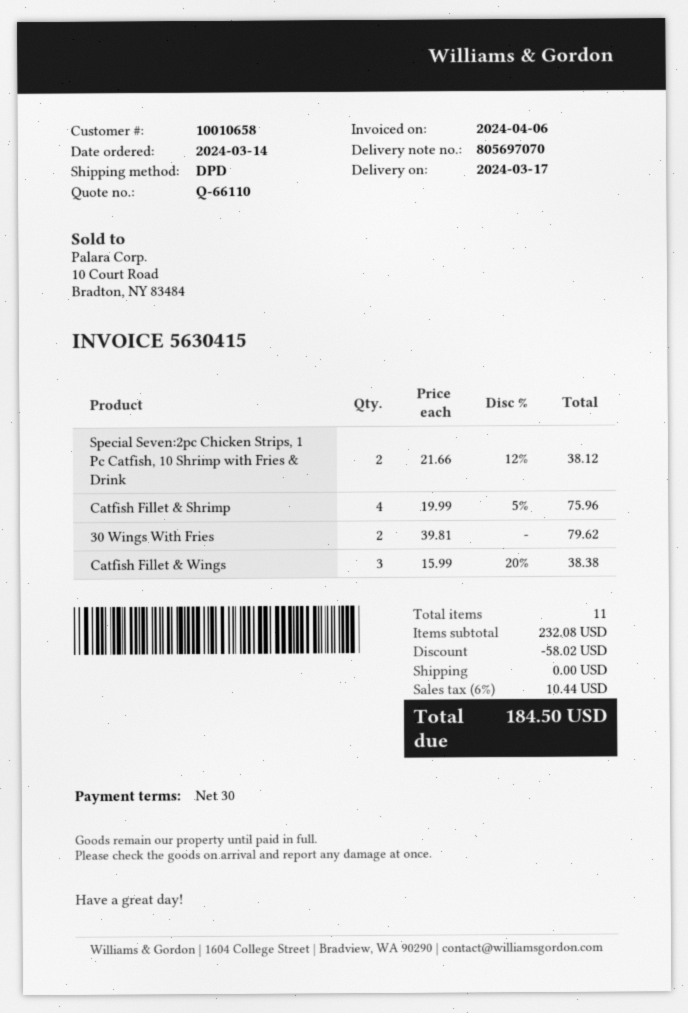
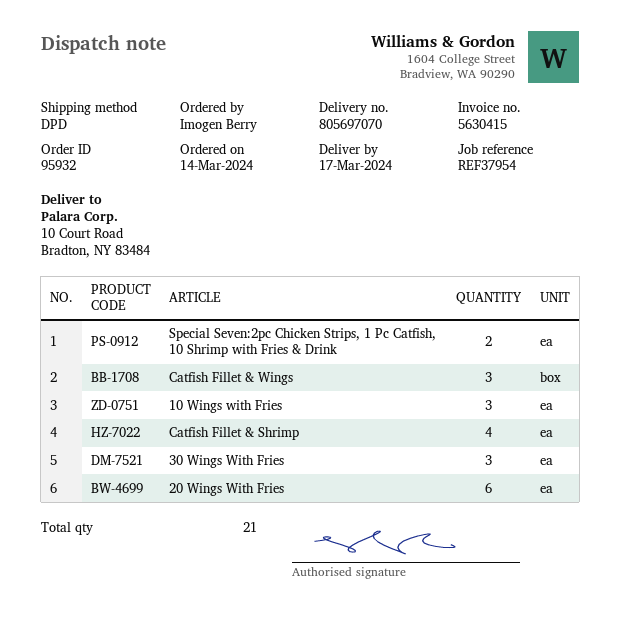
30 Wings With Fries: 2 -> 3
10 Wings with Fries: none -> 3
20 Wings With Fries: none -> 6
total quantity: 11 -> 21

